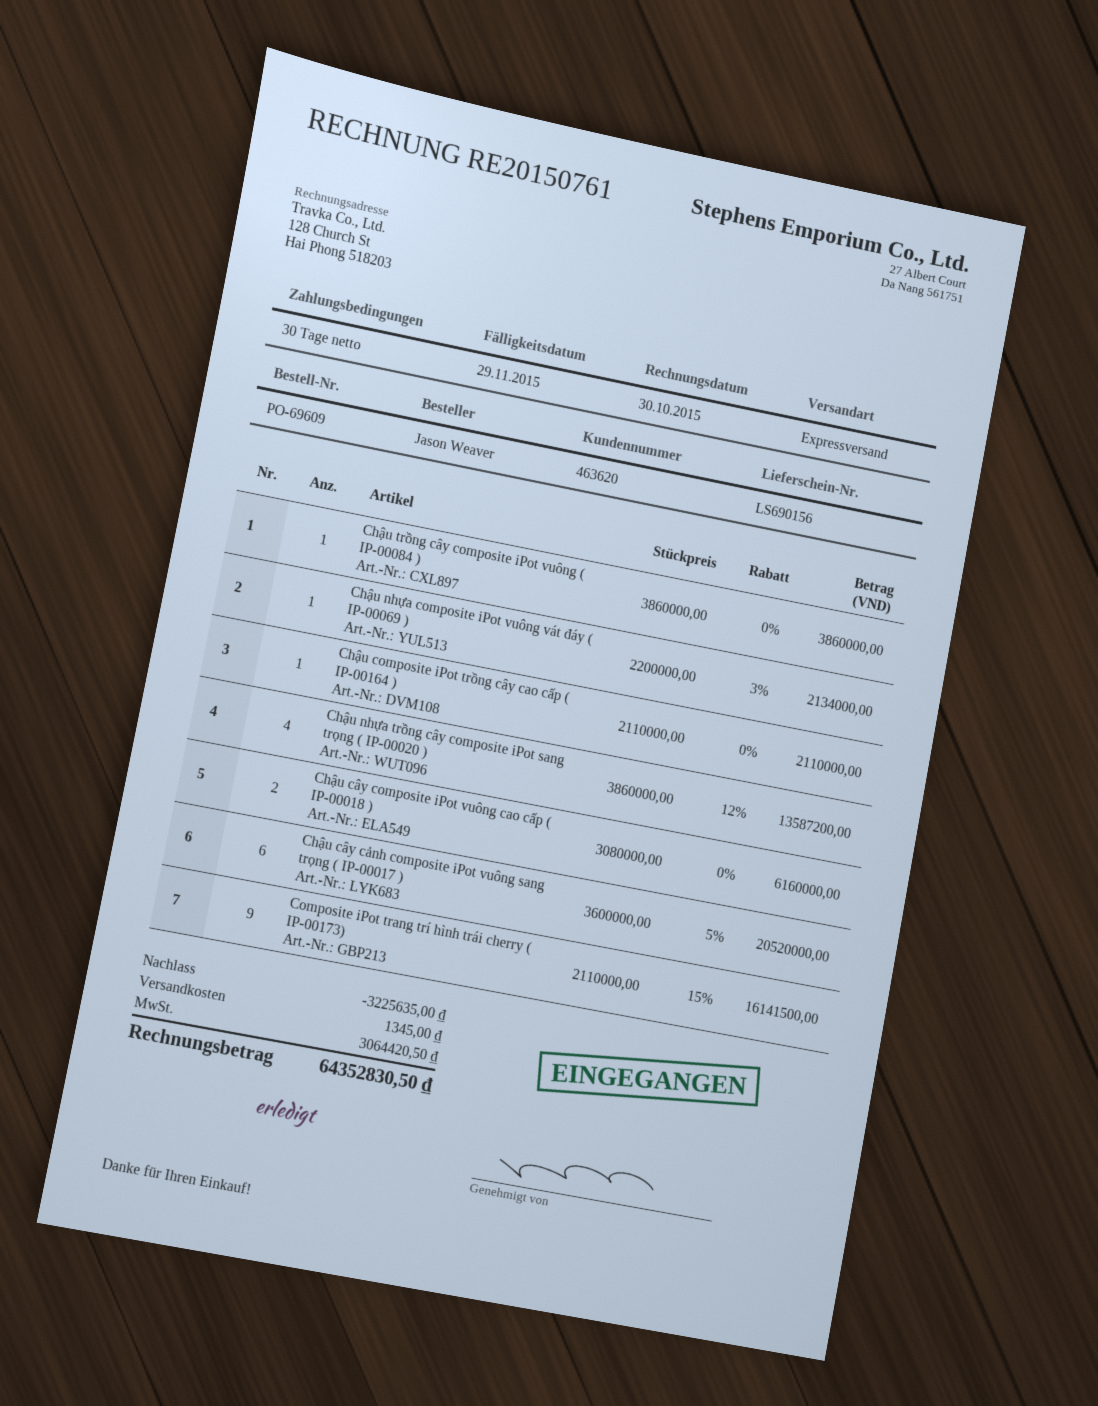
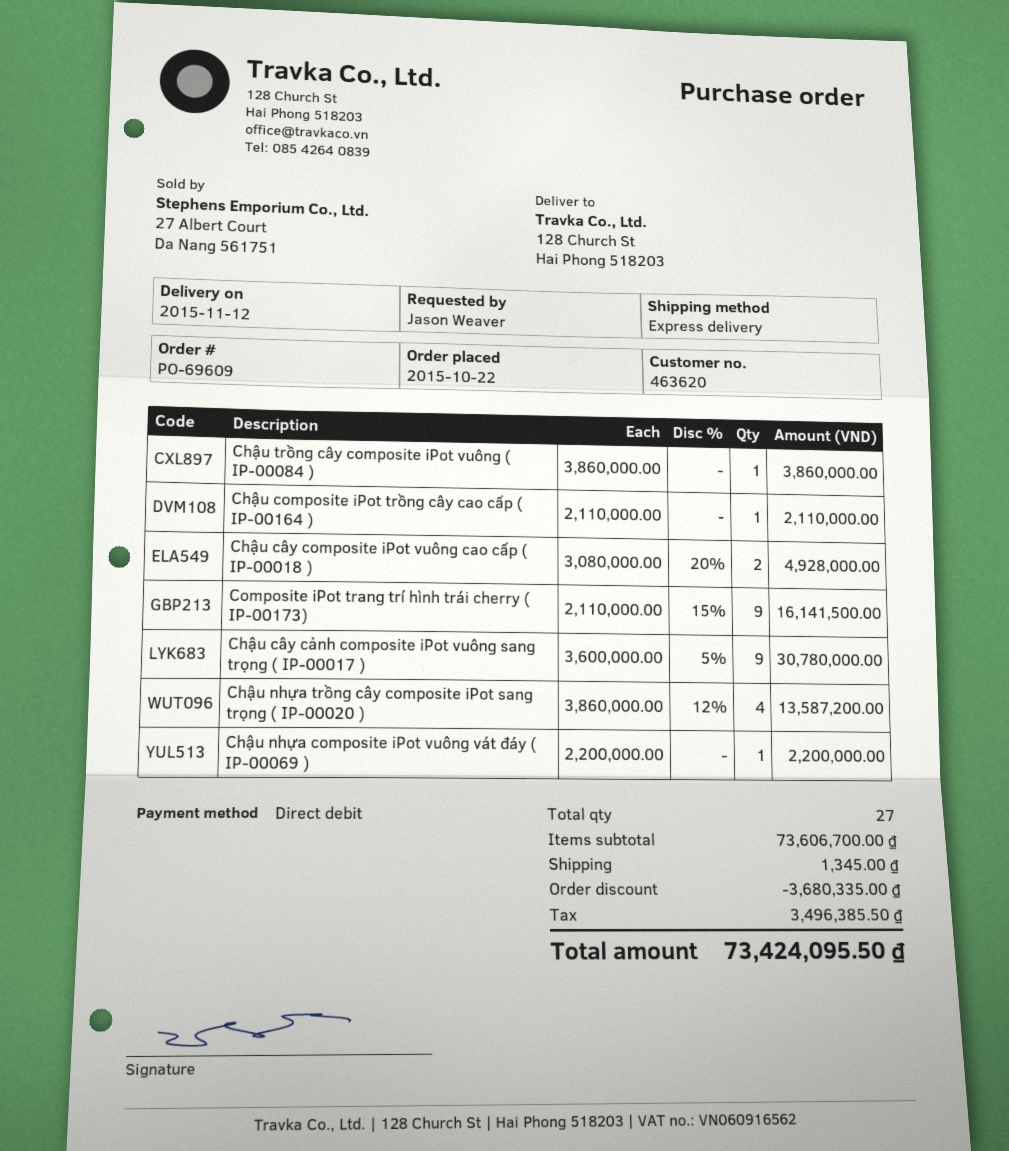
Chậu nhựa composite iPot vuông vát đáy ( IP-00069 ): 1 x 2200000.00 - 3% = 2134000.00 -> 1 x 2200000.00 = 2200000.00
Chậu cây composite iPot vuông cao cấp ( IP-00018 ): 2 x 3080000.00 = 6160000.00 -> 2 x 3080000.00 - 20% = 4928000.00
Chậu cây cảnh composite iPot vuông sang trọng ( IP-00017 ): 6 x 3600000.00 - 5% = 20520000.00 -> 9 x 3600000.00 - 5% = 30780000.00
discount: 3225635.00 -> 3680335.00
tax: 3064420.50 -> 3496385.50
total: 64352830.50 -> 73424095.50

